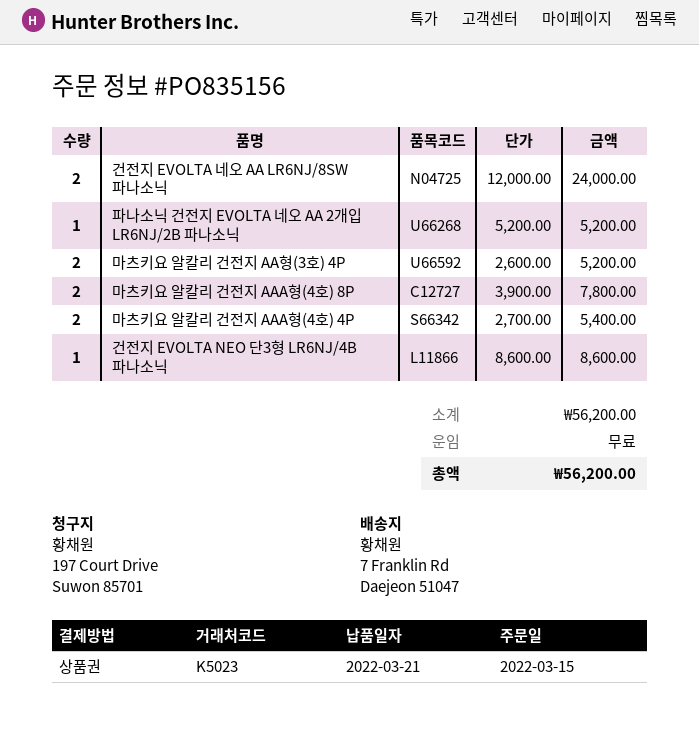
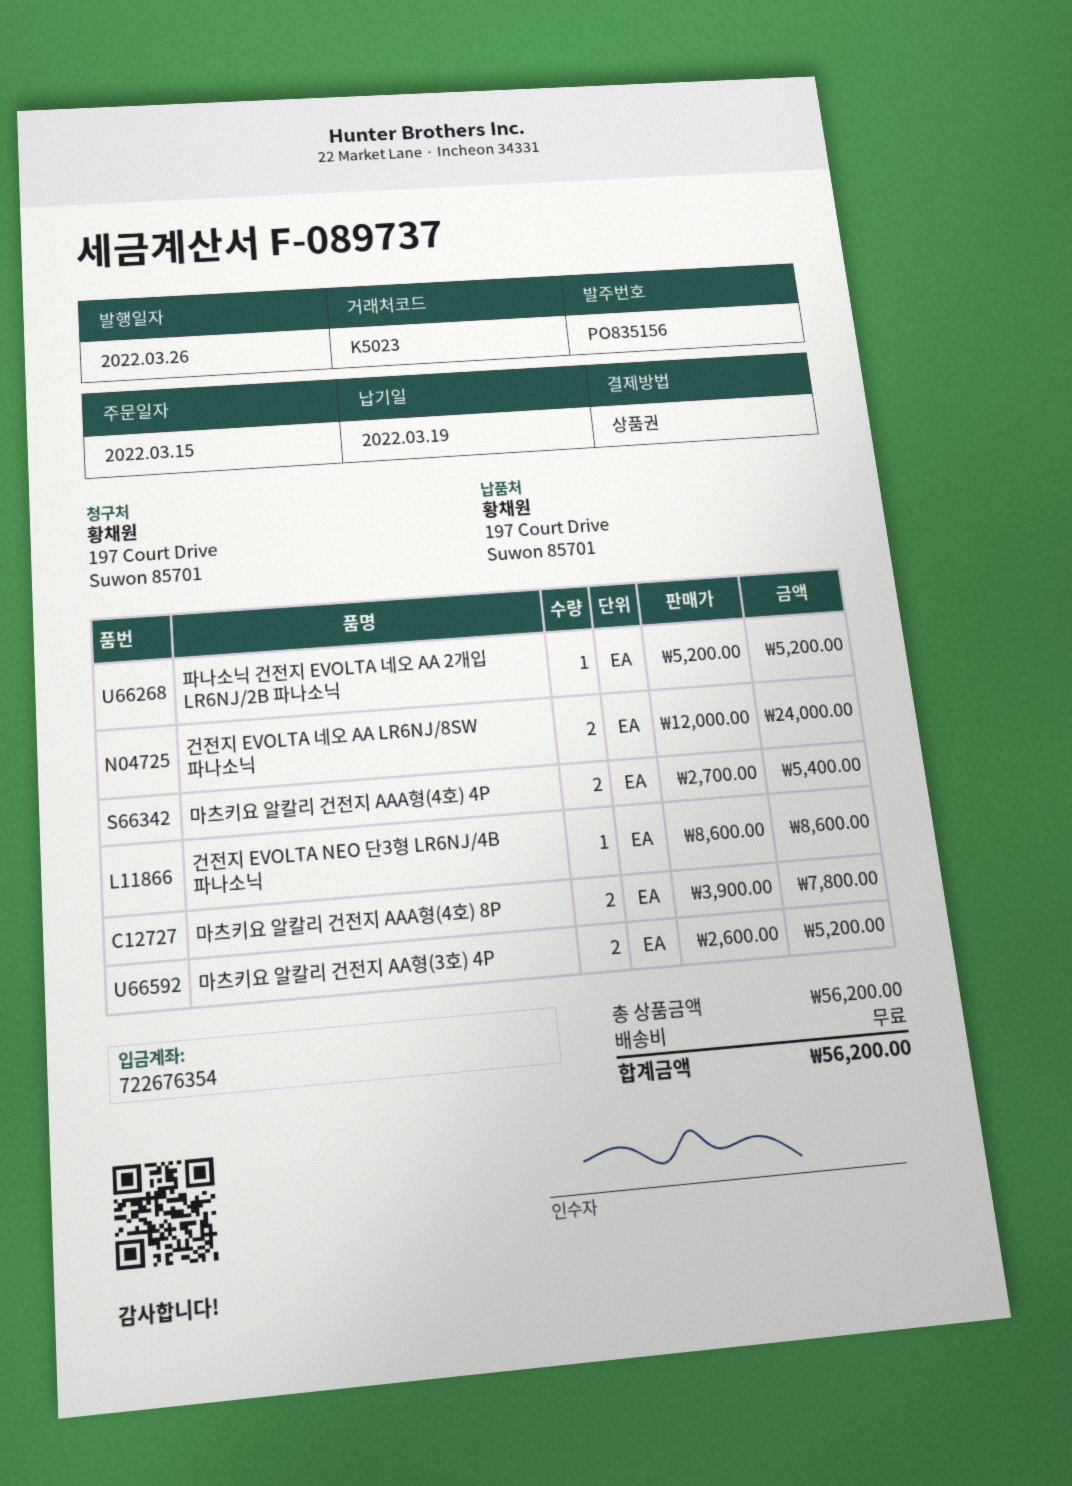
delivery date: 2022-03-21 -> 2022-03-19
ship to: 7 Franklin Rd, Daejeon 51047 -> 197 Court Drive, Suwon 85701

